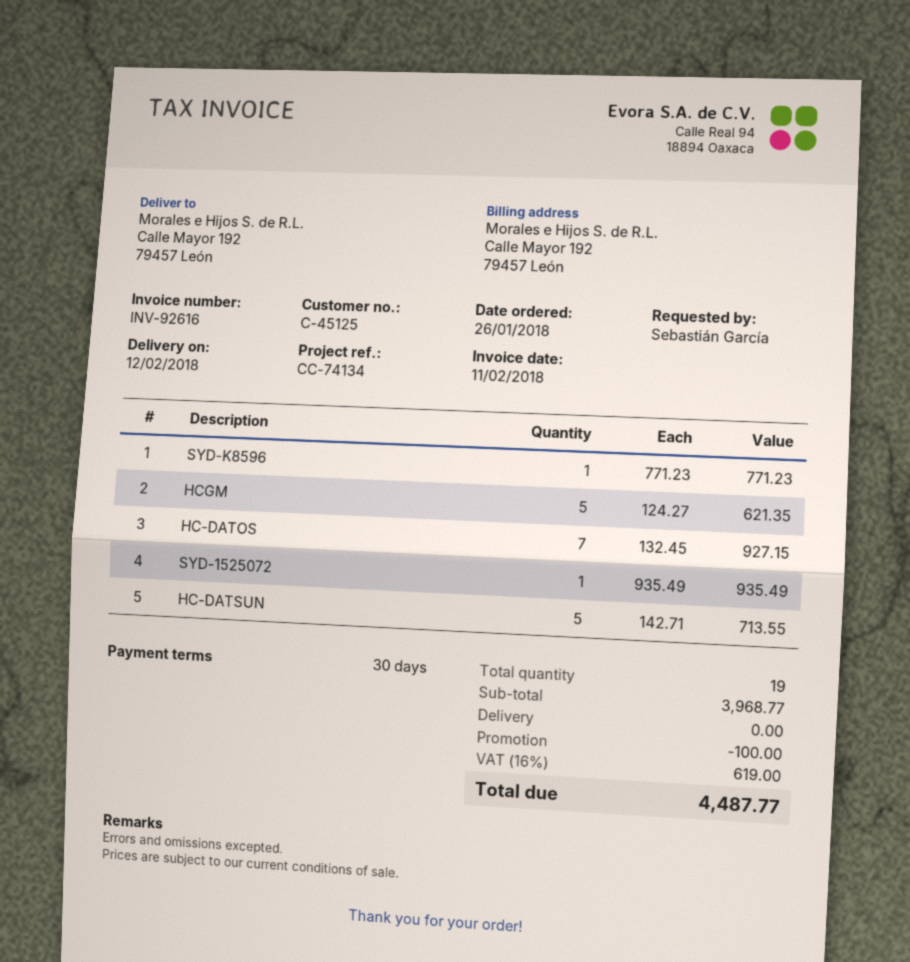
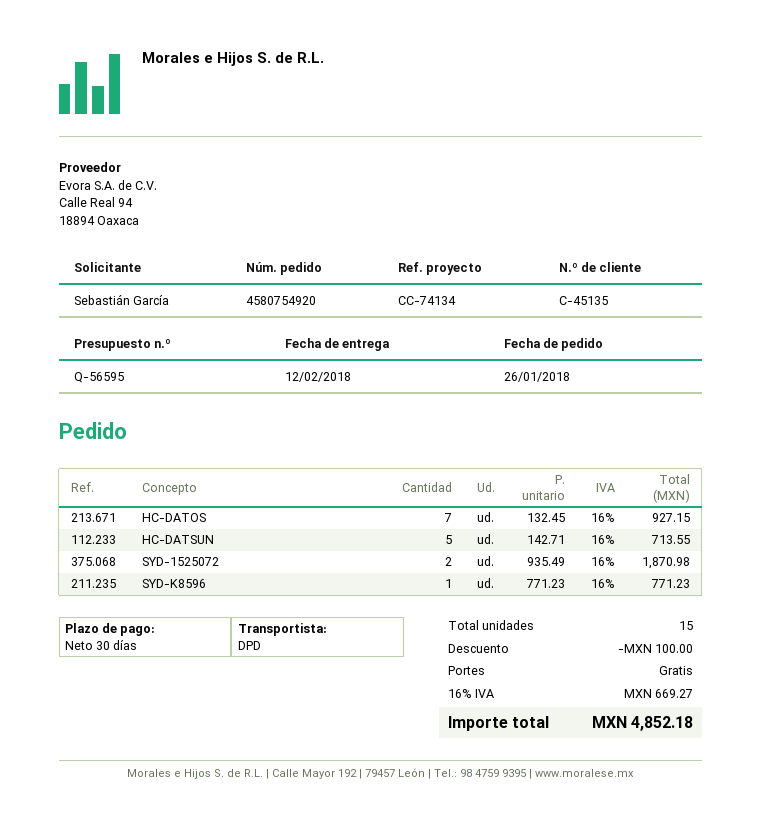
customer number: C-45125 -> C-45135
HCGM: 5 x 124.27 = 621.35 -> none
SYD-1525072: 1 x 935.49 = 935.49 -> 2 x 935.49 = 1870.98
total quantity: 19 -> 15
tax: 16% = 619.00 -> 16% = 669.27
total: 4487.77 -> 4852.18

